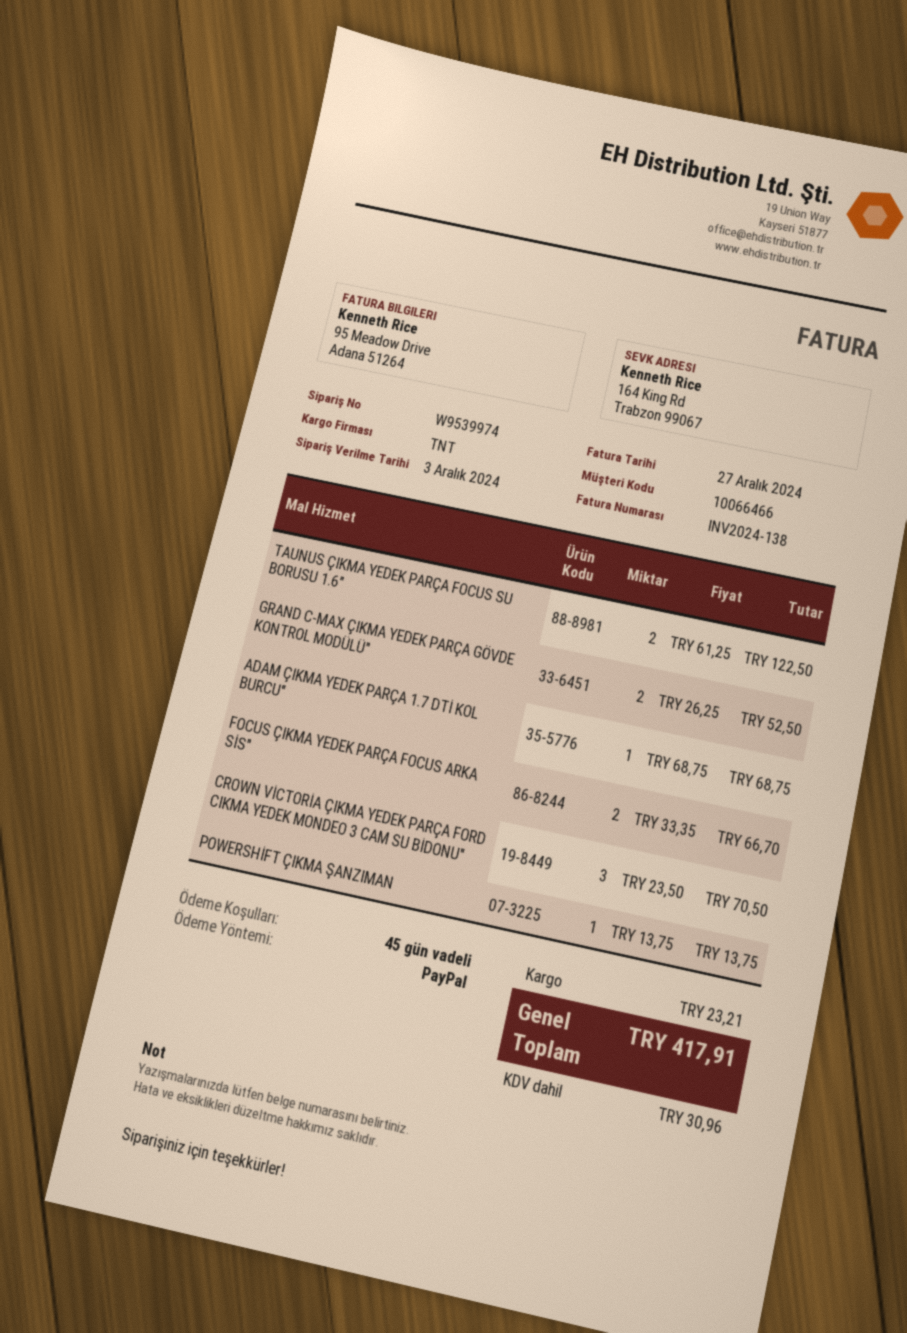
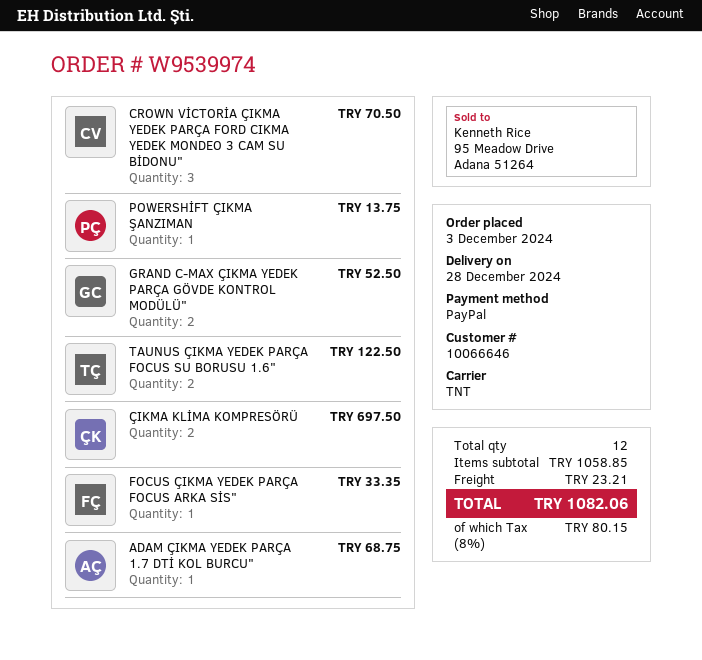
customer number: 10066466 -> 10066646
FOCUS ÇIKMA YEDEK PARÇA FOCUS ARKA SİS": 2 for 66.70 -> 1 for 33.35
ÇIKMA KLİMA KOMPRESÖRÜ: none -> 2 for 697.50
tax: 30.96 -> 80.15
total: 417.91 -> 1082.06

